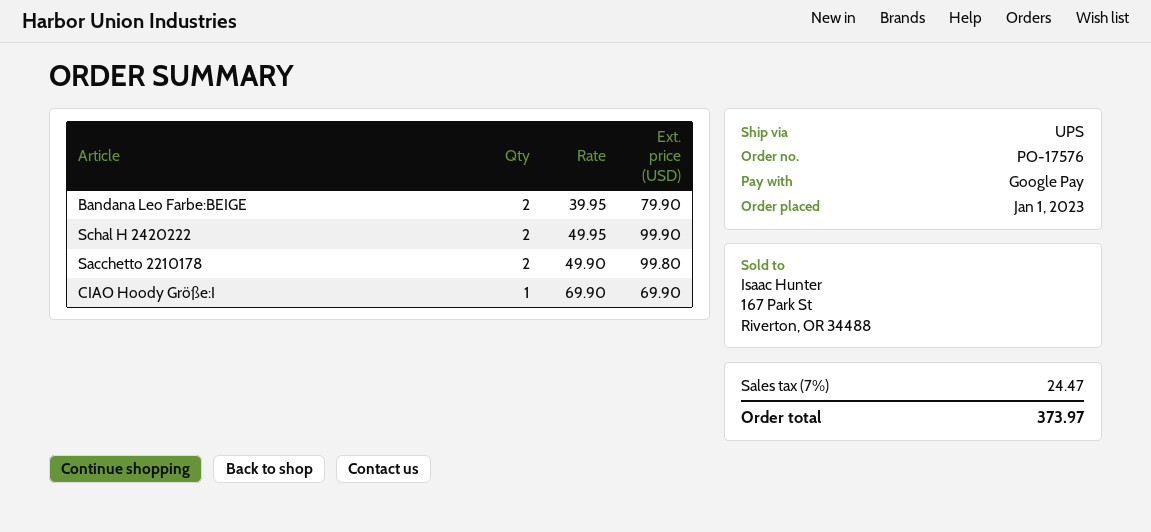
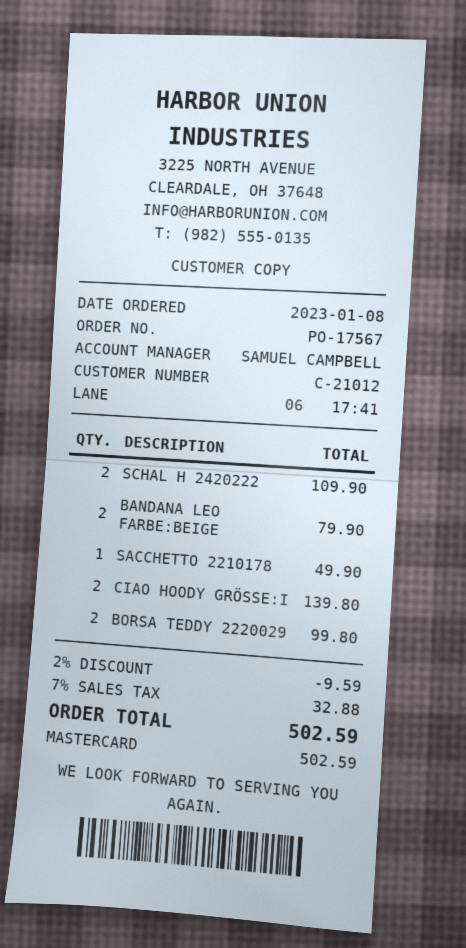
order number: PO-17576 -> PO-17567
order date: 2023-01-01 -> 2023-01-08
payment method: Google Pay -> Mastercard
Schal H 2420222: 2 for 99.90 -> 2 for 109.90
Sacchetto 2210178: 2 for 99.80 -> 1 for 49.90
CIAO Hoody Größe:I: 1 for 69.90 -> 2 for 139.80
BORSA TEDDY 2220029: none -> 2 for 99.80
discount: none -> 2% = 9.59
tax: 7% = 24.47 -> 7% = 32.88
total: 373.97 -> 502.59

